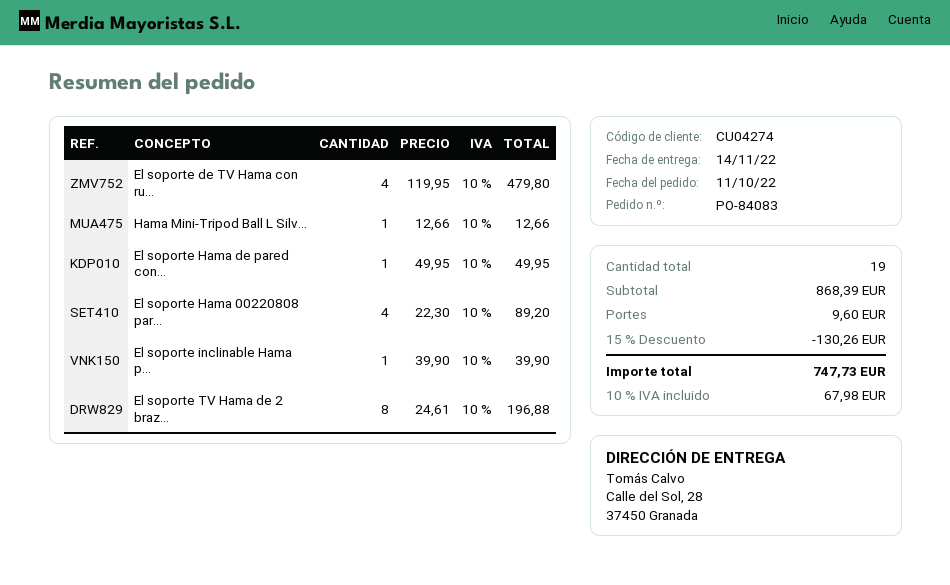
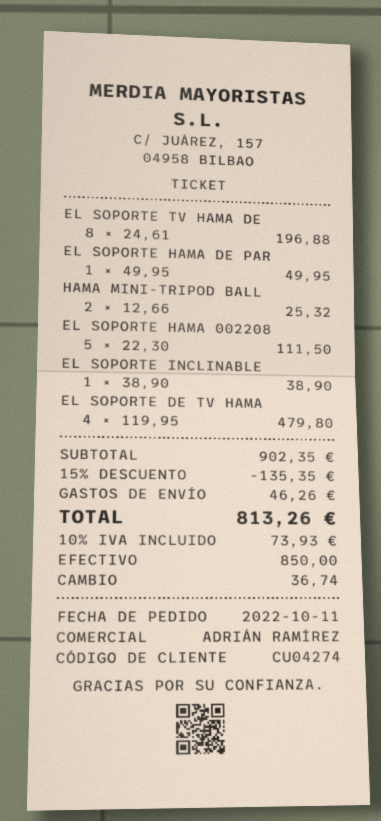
Hama Mini-Tripod Ball L Silv...: 1 x 12.66 = 12.66 -> 2 x 12.66 = 25.32
El soporte Hama 00220808 par...: 4 x 22.30 = 89.20 -> 5 x 22.30 = 111.50
El soporte inclinable Hama p...: 1 x 39.90 = 39.90 -> 1 x 38.90 = 38.90
subtotal: 868.39 -> 902.35
discount: 15% = 130.26 -> 15% = 135.35
shipping: 9.60 -> 46.26
tax: 10% = 67.98 -> 10% = 73.93
total: 747.73 -> 813.26

